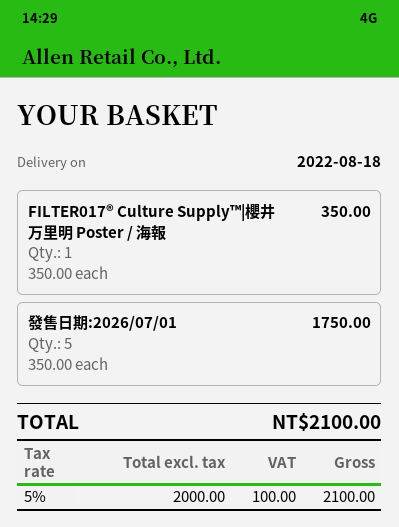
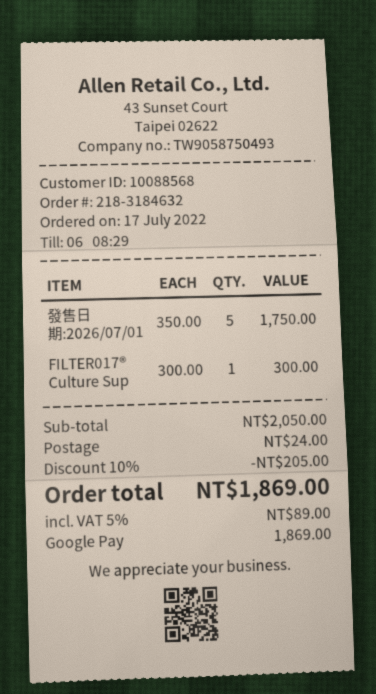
FILTER017® Culture Supply™|櫻井万里明 Poster / 海報: 1 x 350.00 = 350.00 -> 1 x 300.00 = 300.00
discount: none -> 10% = 205.00
shipping: none -> 24.00
tax: 5% = 100.00 -> 5% = 89.00
total: 2100.00 -> 1869.00

